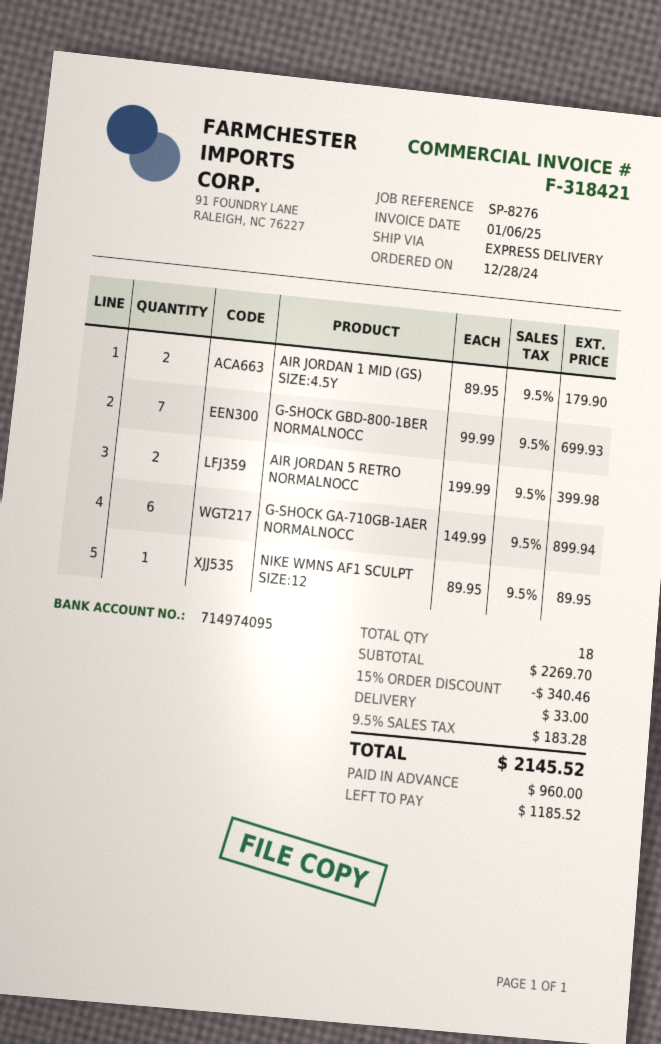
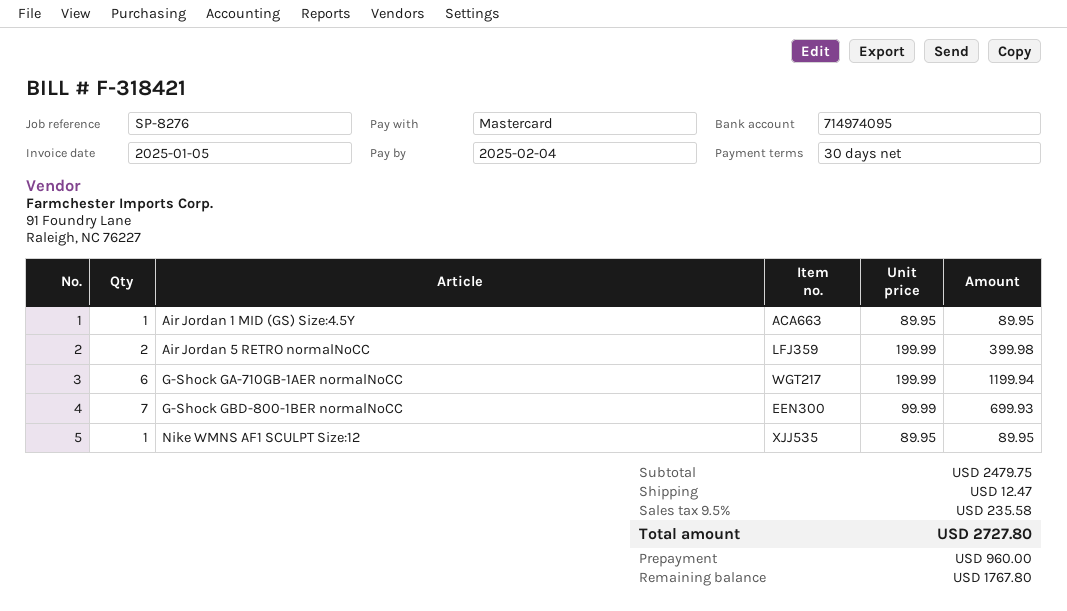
invoice date: 2025-01-06 -> 2025-01-05
AIR JORDAN 1 MID (GS) SIZE:4.5Y: 2 x 89.95 = 179.90 -> 1 x 89.95 = 89.95
G-SHOCK GA-710GB-1AER NORMALNOCC: 6 x 149.99 = 899.94 -> 6 x 199.99 = 1199.94
subtotal: 2269.70 -> 2479.75
discount: 15% = 340.46 -> none
shipping: 33.00 -> 12.47
tax: 9.5% = 183.28 -> 9.5% = 235.58
total: 2145.52 -> 2727.80
balance: 1185.52 -> 1767.80

